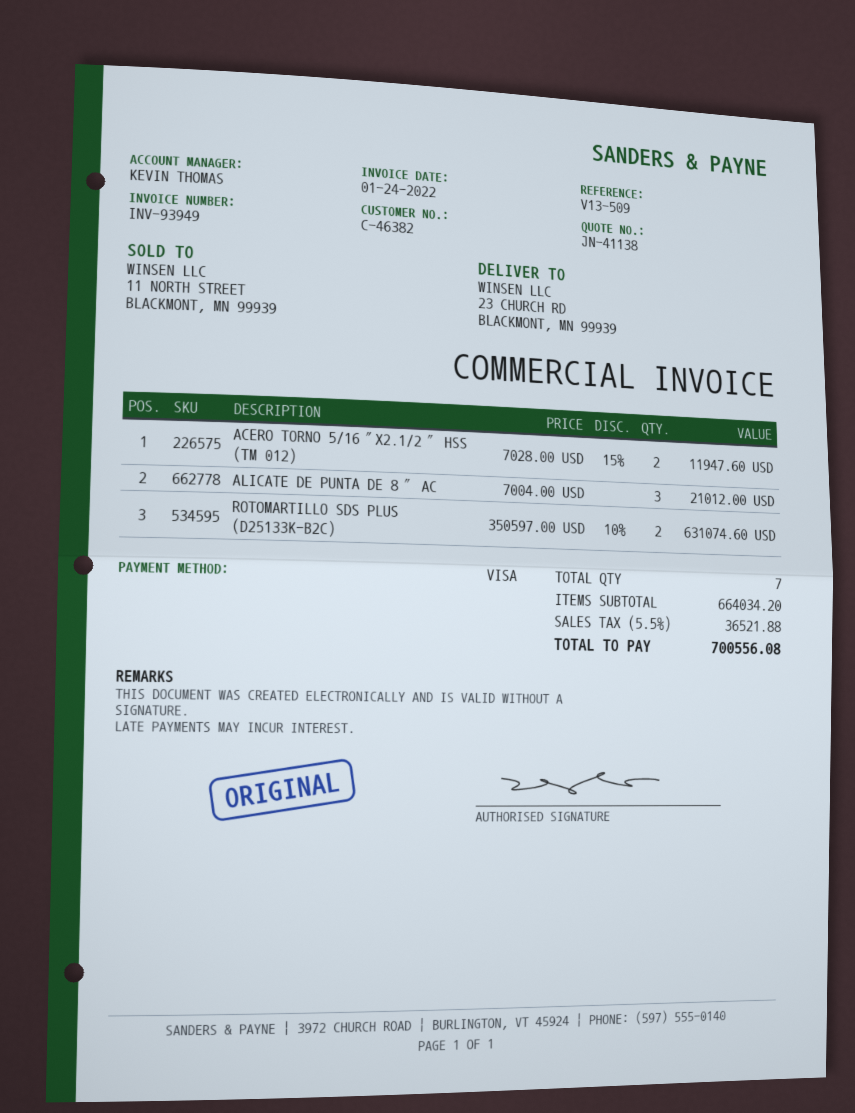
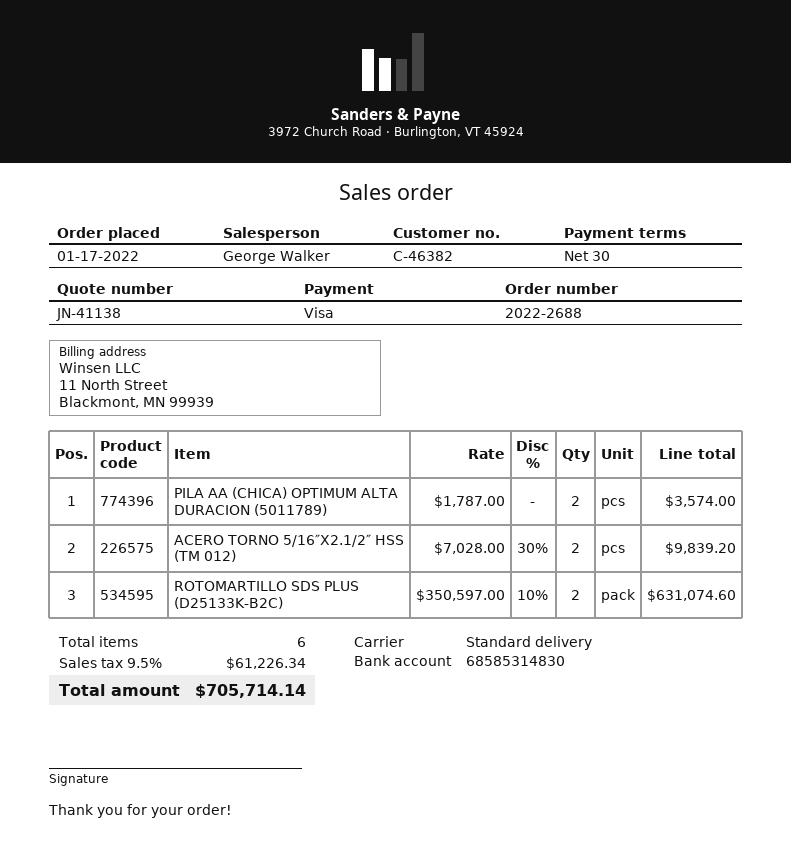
sales rep: KEVIN THOMAS -> George Walker
ACERO TORNO 5/16″X2.1/2″ HSS (TM 012): 2 x 7028.00 - 15% = 11947.60 -> 2 x 7028.00 - 30% = 9839.20
ALICATE DE PUNTA DE 8″ AC: 3 x 7004.00 = 21012.00 -> none
PILA AA (CHICA) OPTIMUM ALTA DURACION (5011789): none -> 2 x 1787.00 = 3574.00
total quantity: 7 -> 6
tax: 5.5% = 36521.88 -> 9.5% = 61226.34
total: 700556.08 -> 705714.14

